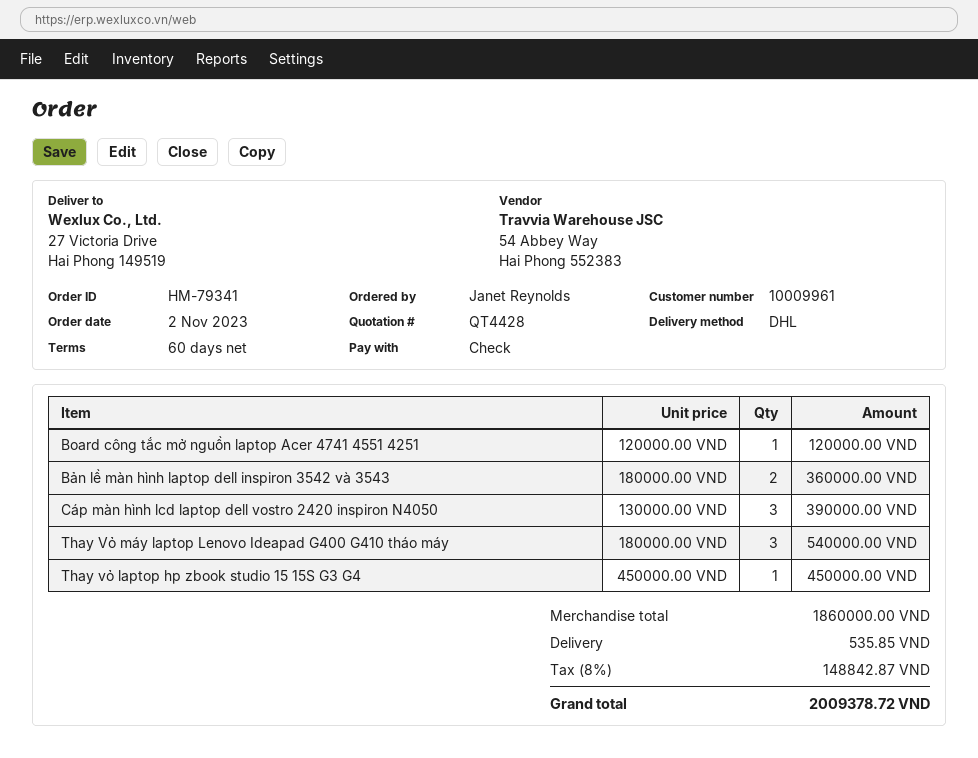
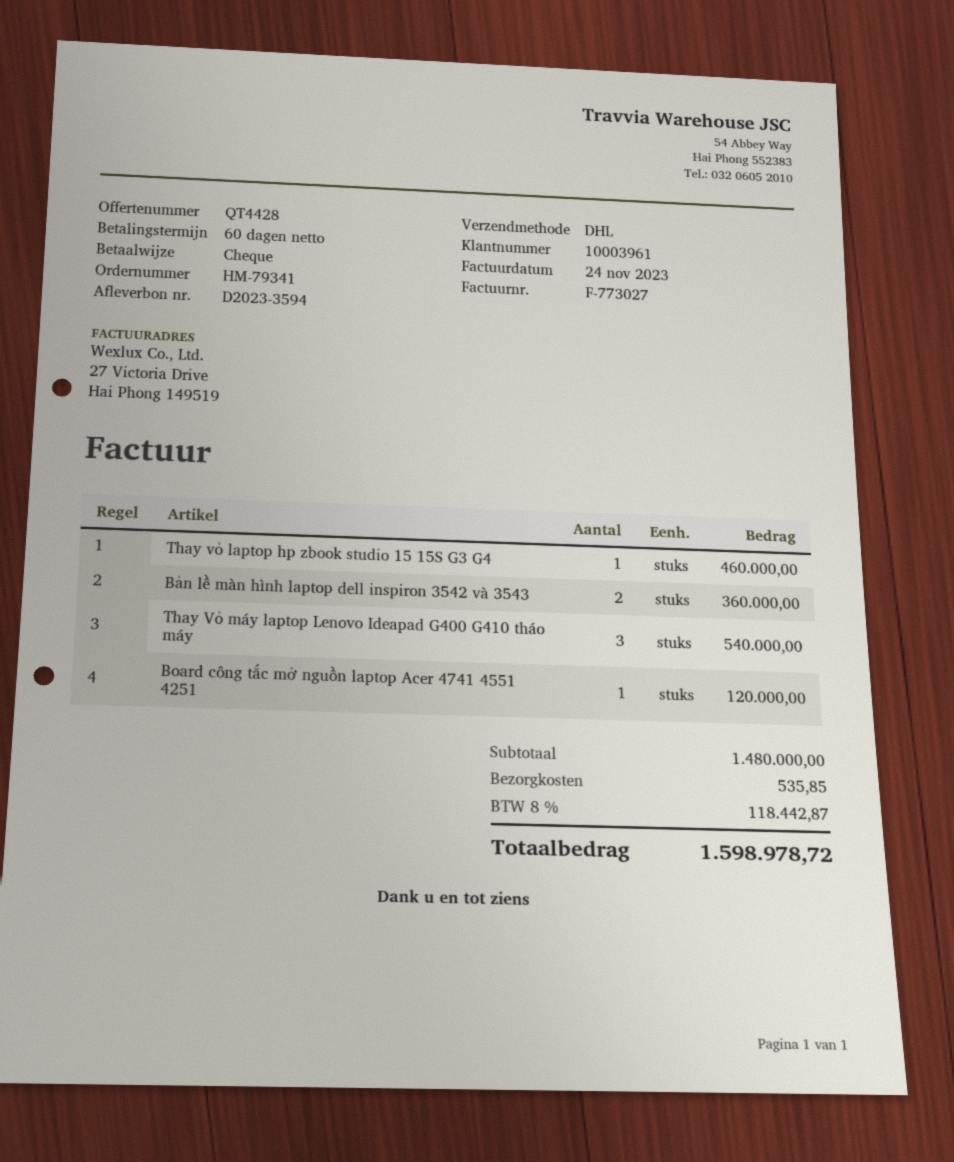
customer number: 10009961 -> 10003961
Cáp màn hình lcd laptop dell vostro 2420 inspiron N4050: 3 for 390000.00 -> none
Thay vỏ laptop hp zbook studio 15 15S G3 G4: 1 for 450000.00 -> 1 for 460000.00
subtotal: 1860000.00 -> 1480000.00
tax: 8% = 148842.87 -> 8% = 118442.87
total: 2009378.72 -> 1598978.72

